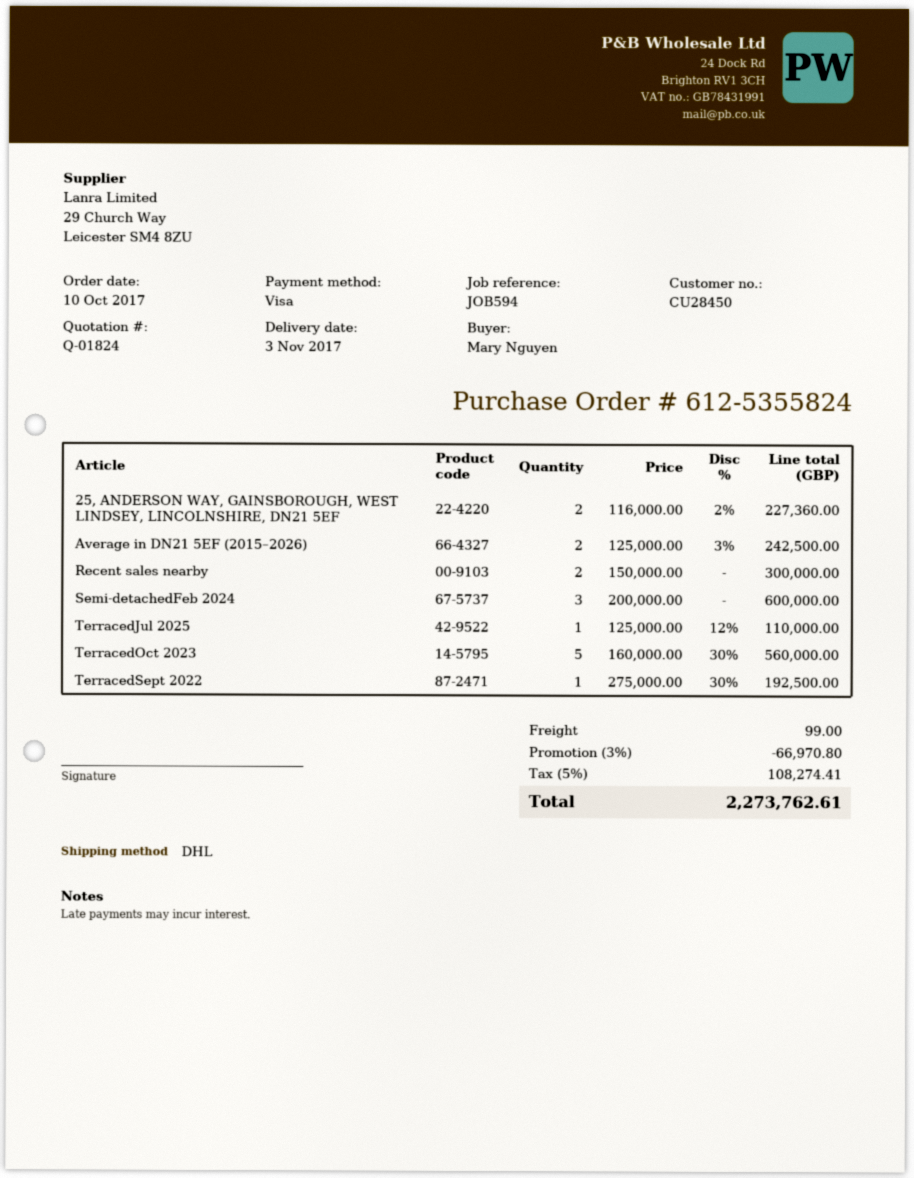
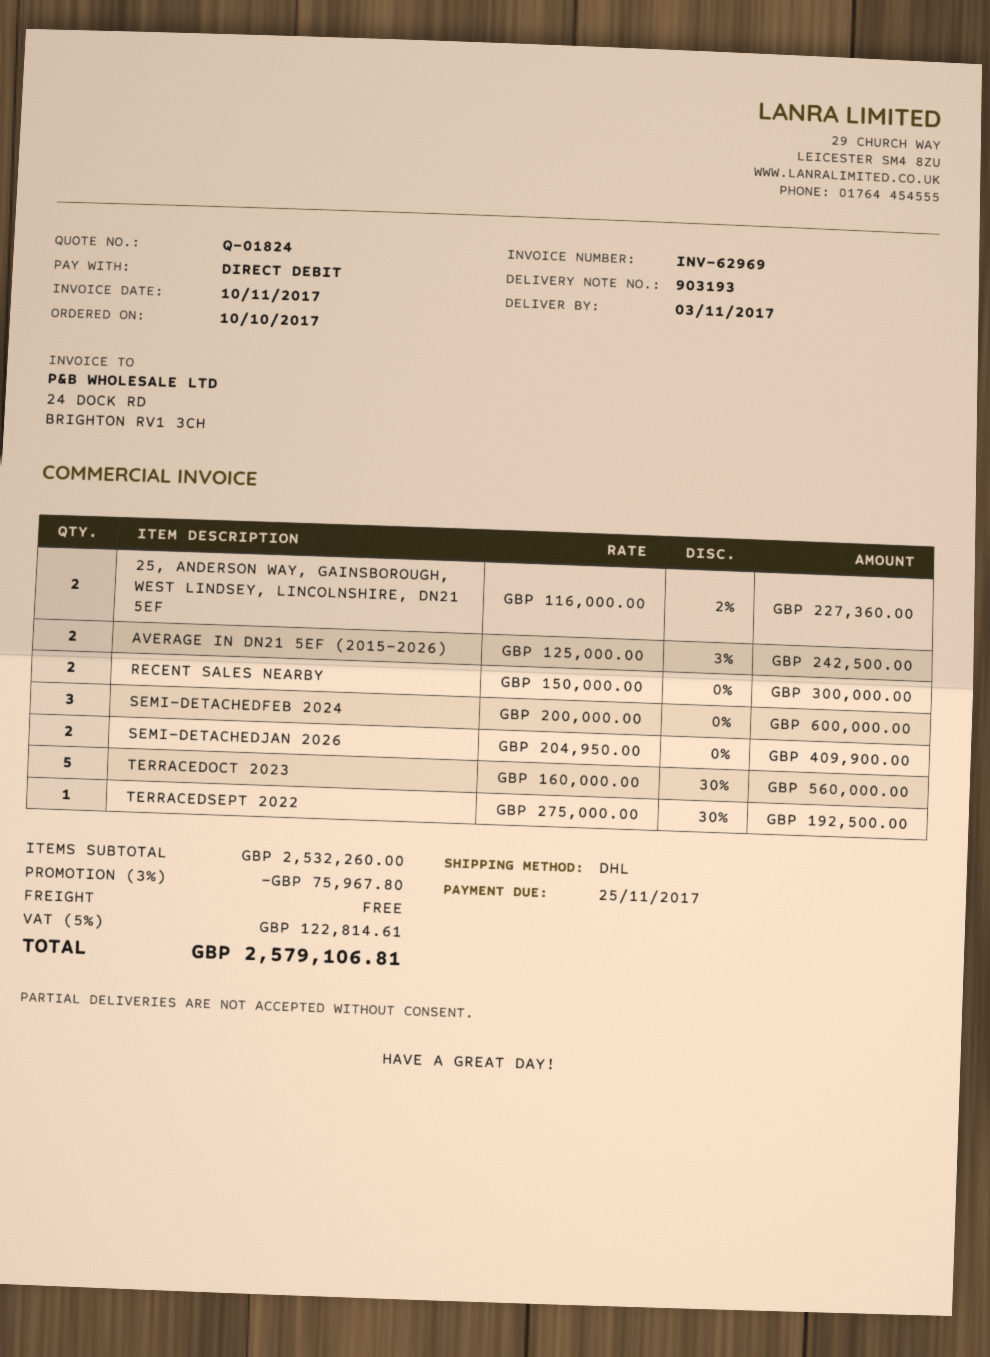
payment method: Visa -> direct debit
TerracedJul 2025: 1 x 125000.00 - 12% = 110000.00 -> none
SEMI-DETACHEDJAN 2026: none -> 2 x 204950.00 = 409900.00
discount: 3% = 66970.80 -> 3% = 75967.80
shipping: 99.00 -> 0.00
tax: 5% = 108274.41 -> 5% = 122814.61
total: 2273762.61 -> 2579106.81

